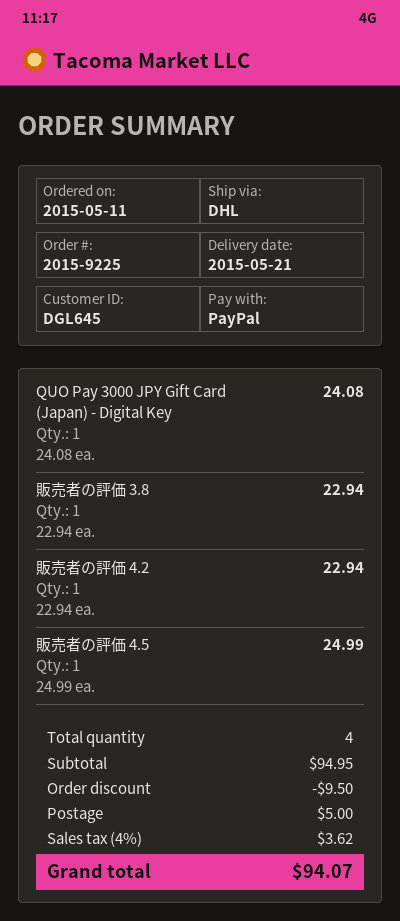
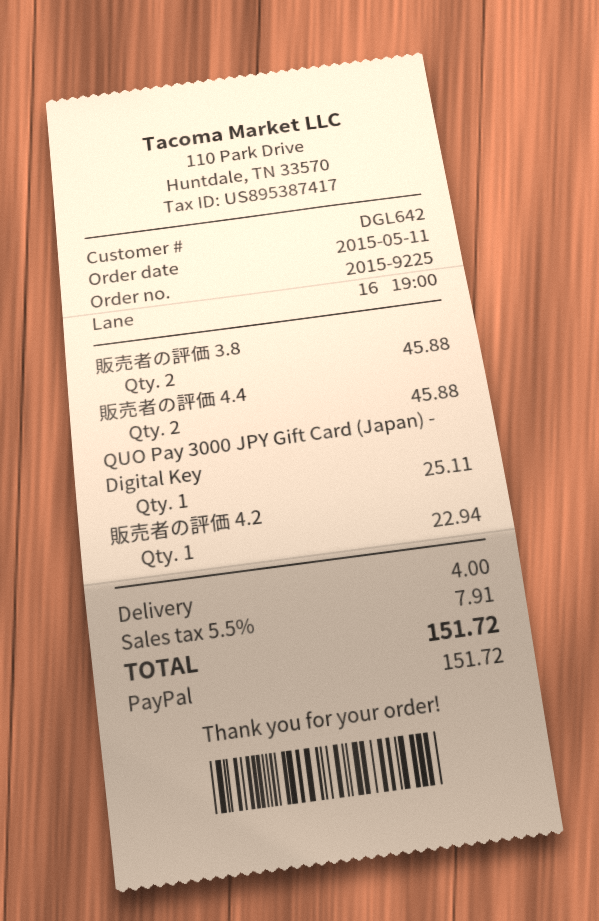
customer number: DGL645 -> DGL642
QUO Pay 3000 JPY Gift Card (Japan) - Digital Key: 1 for 24.08 -> 1 for 25.11
販売者の評価 3.8: 1 for 22.94 -> 2 for 45.88
販売者の評価 4.5: 1 for 24.99 -> none
販売者の評価 4.4: none -> 2 for 45.88
discount: 9.50 -> none
shipping: 5.00 -> 4.00
tax: 4% = 3.62 -> 5.5% = 7.91
total: 94.07 -> 151.72

